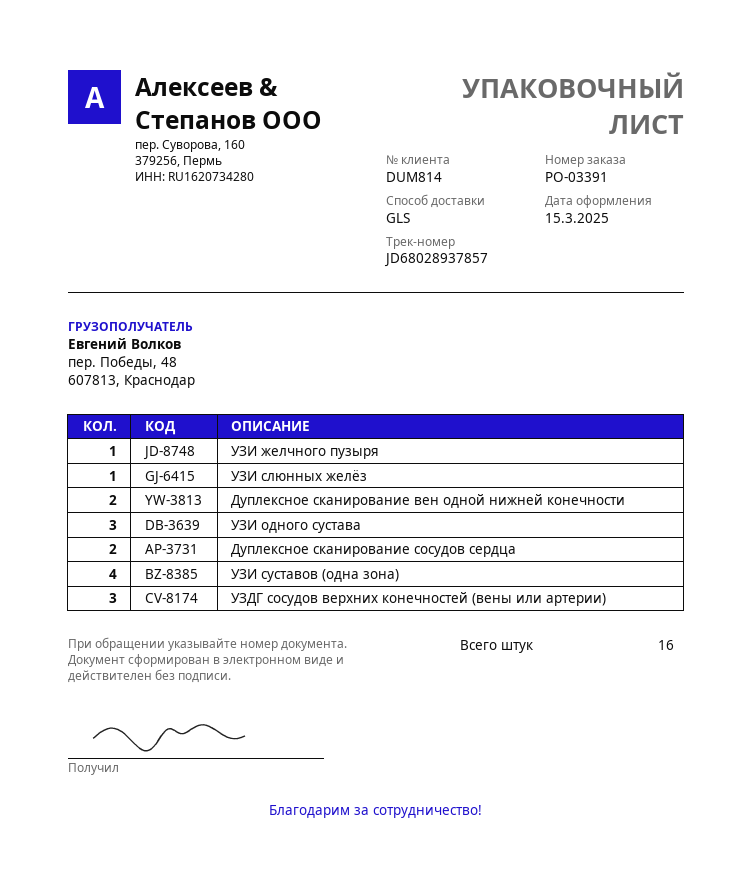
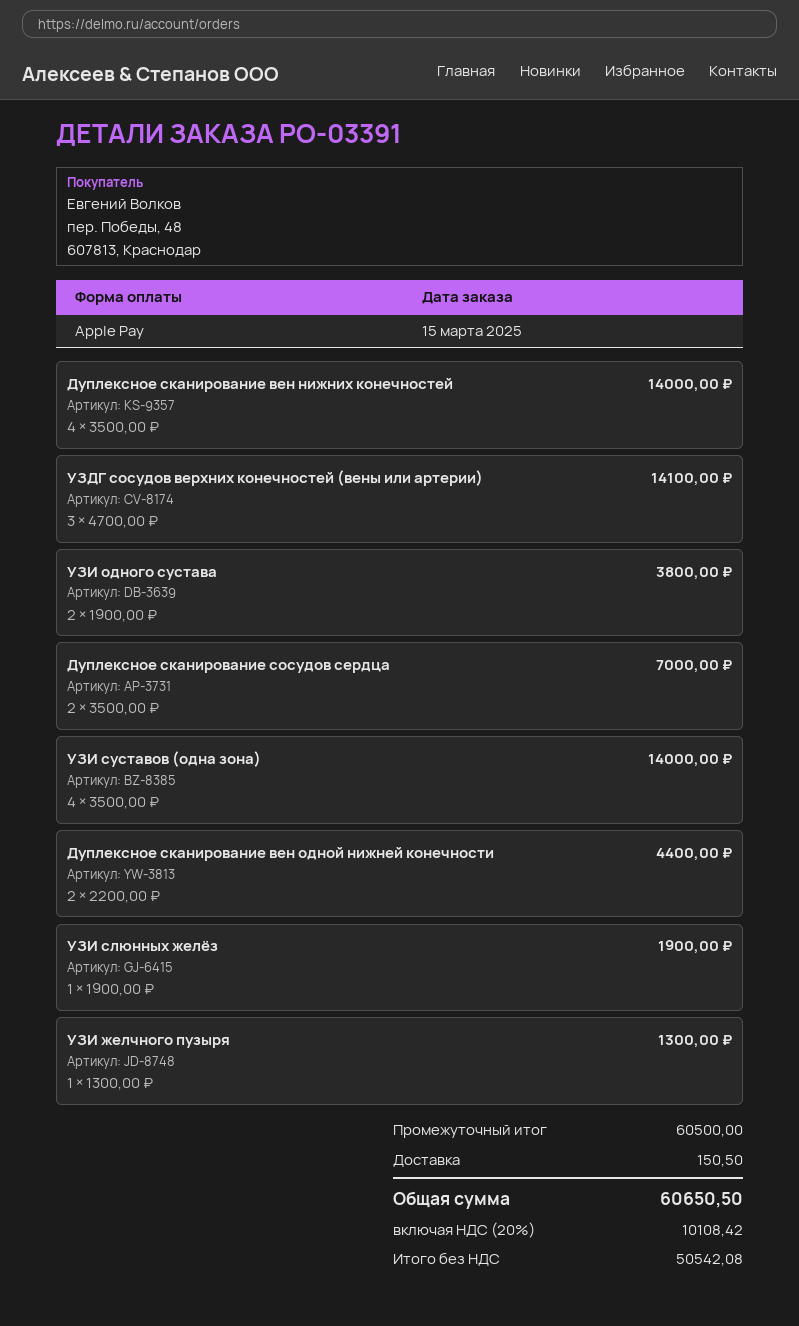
УЗИ одного сустава: 3 -> 2
Дуплексное сканирование вен нижних конечностей: none -> 4

